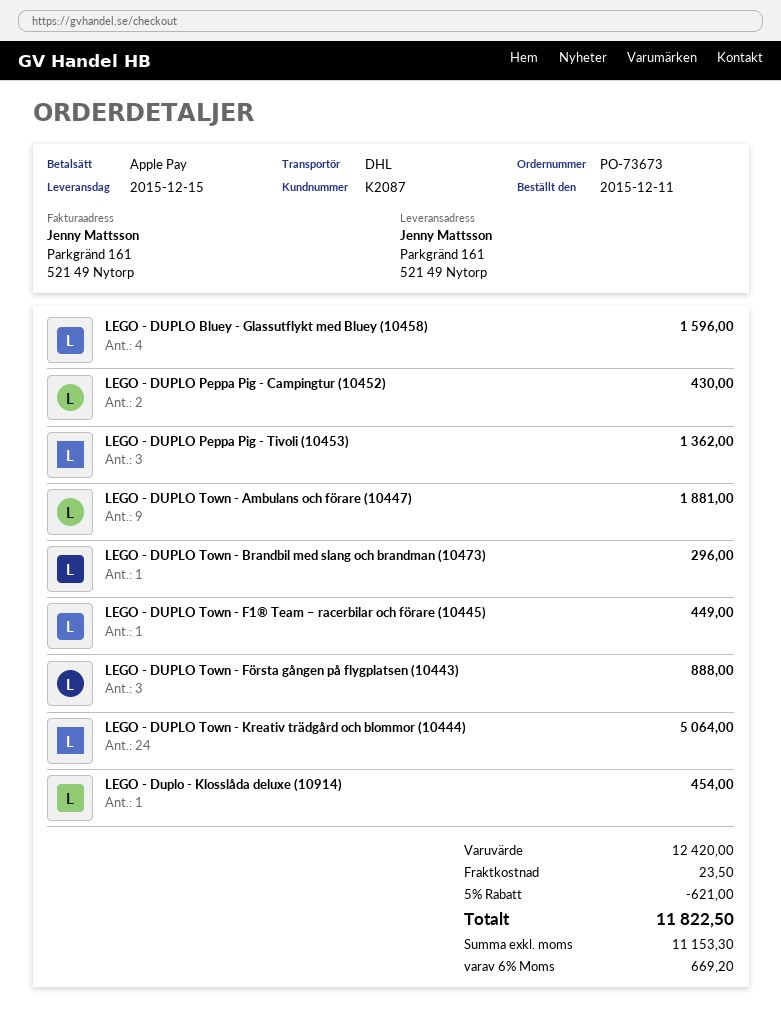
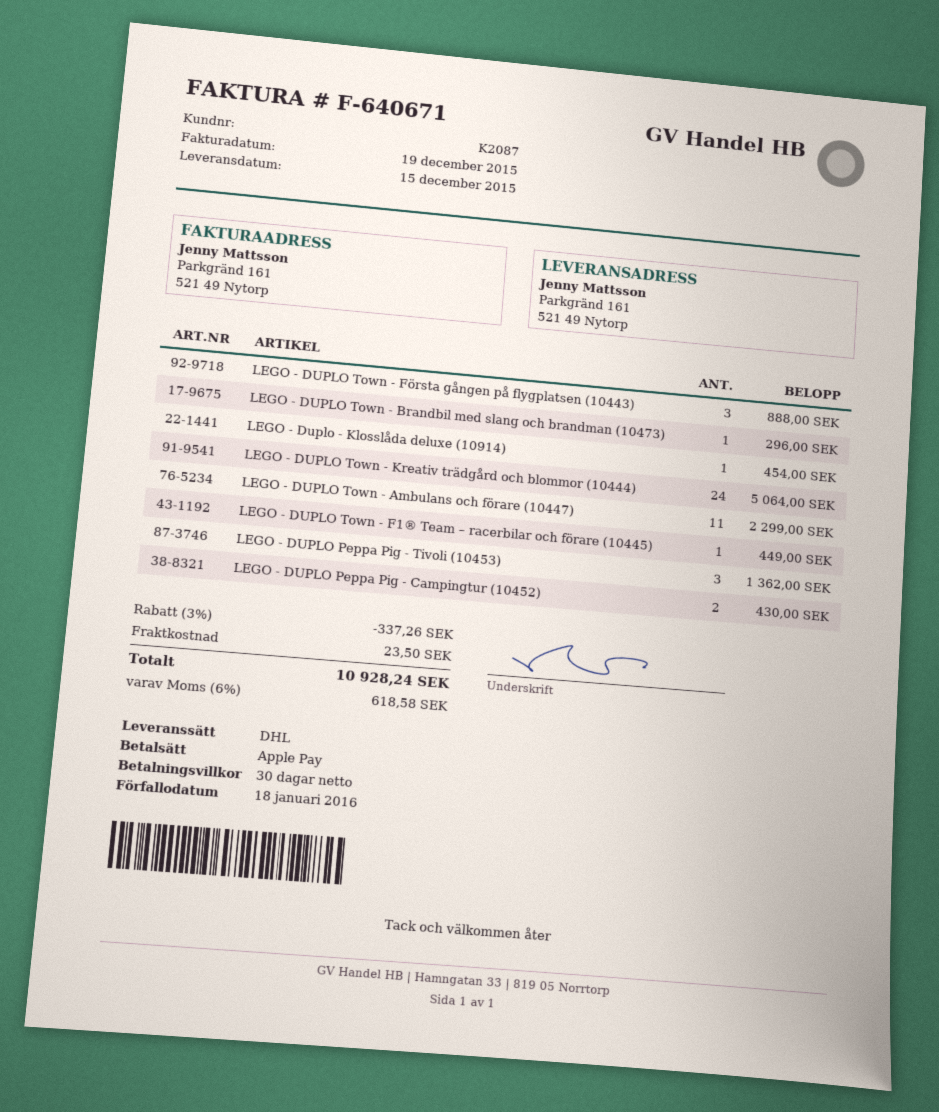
LEGO - DUPLO Bluey - Glassutflykt med Bluey (10458): 4 for 1596.00 -> none
LEGO - DUPLO Town - Ambulans och förare (10447): 9 for 1881.00 -> 11 for 2299.00
discount: 5% = 621.00 -> 3% = 337.26
tax: 6% = 669.20 -> 6% = 618.58
total: 11822.50 -> 10928.24

